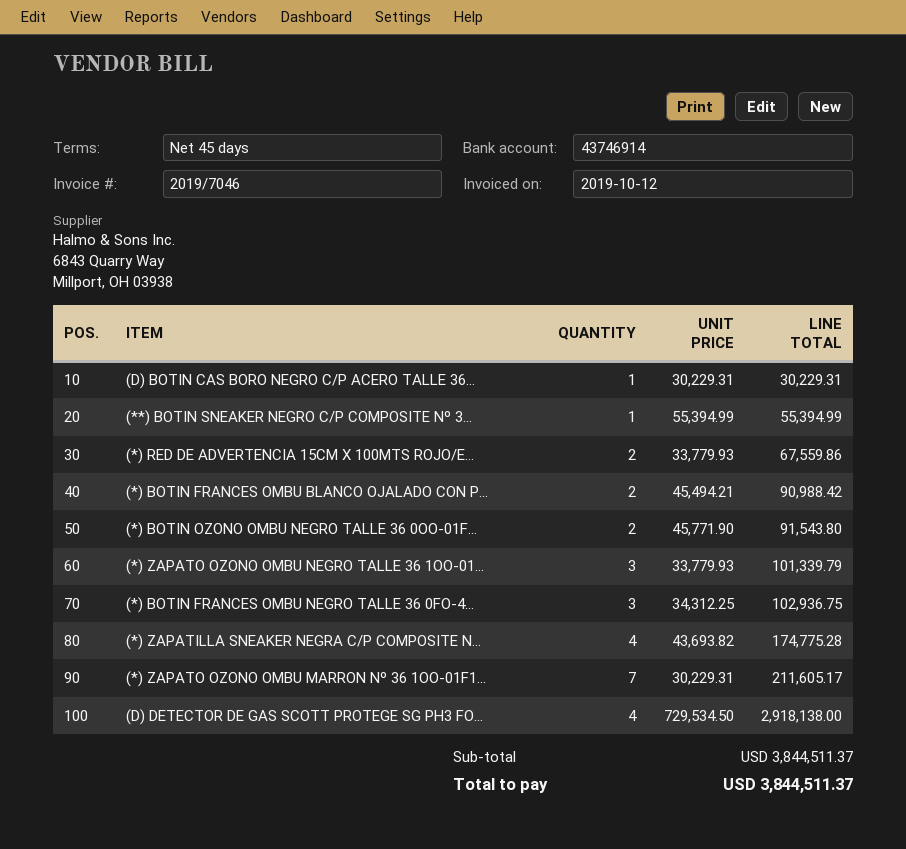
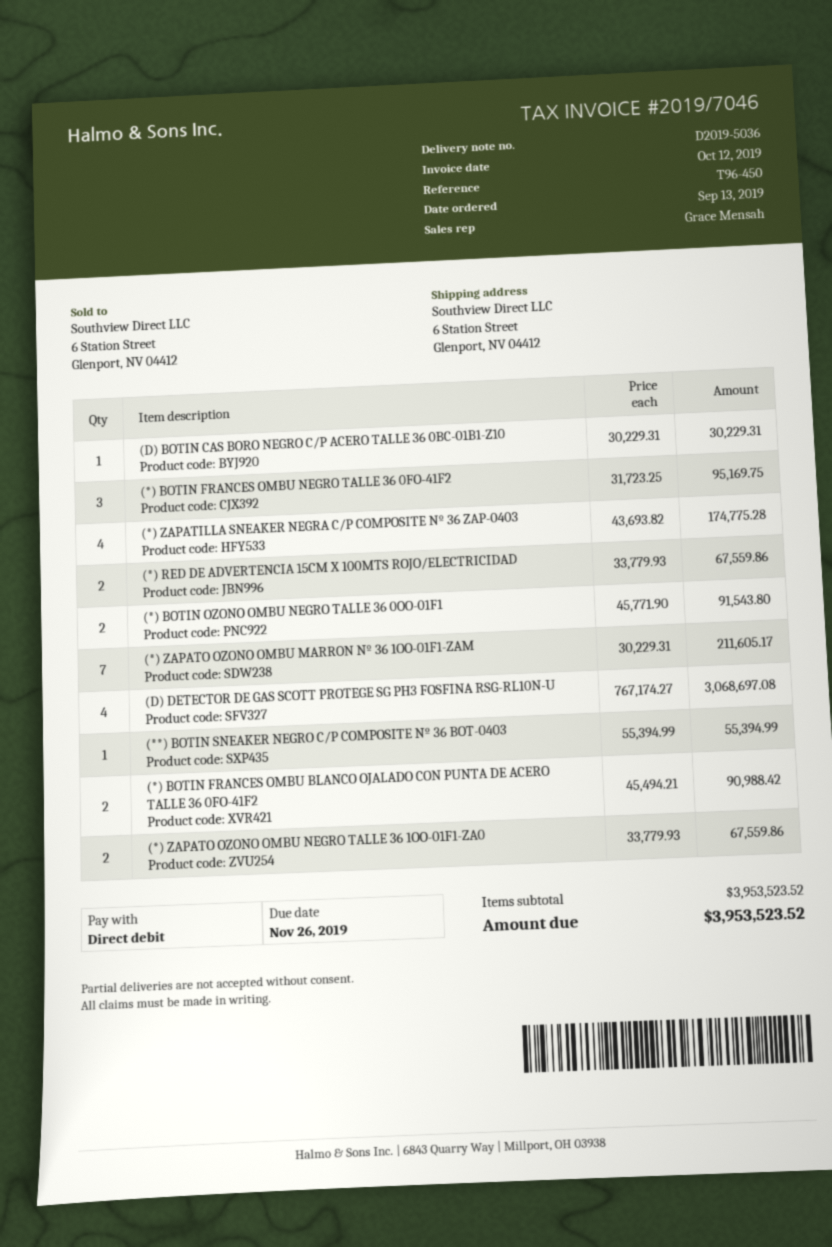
(*) ZAPATO OZONO OMBU NEGRO TALLE 36 1OO-01...: 3 x 33779.93 = 101339.79 -> 2 x 33779.93 = 67559.86
(*) BOTIN FRANCES OMBU NEGRO TALLE 36 0FO-4...: 3 x 34312.25 = 102936.75 -> 3 x 31723.25 = 95169.75
(D) DETECTOR DE GAS SCOTT PROTEGE SG PH3 FO...: 4 x 729534.50 = 2918138.00 -> 4 x 767174.27 = 3068697.08
subtotal: 3844511.37 -> 3953523.52
total: 3844511.37 -> 3953523.52

